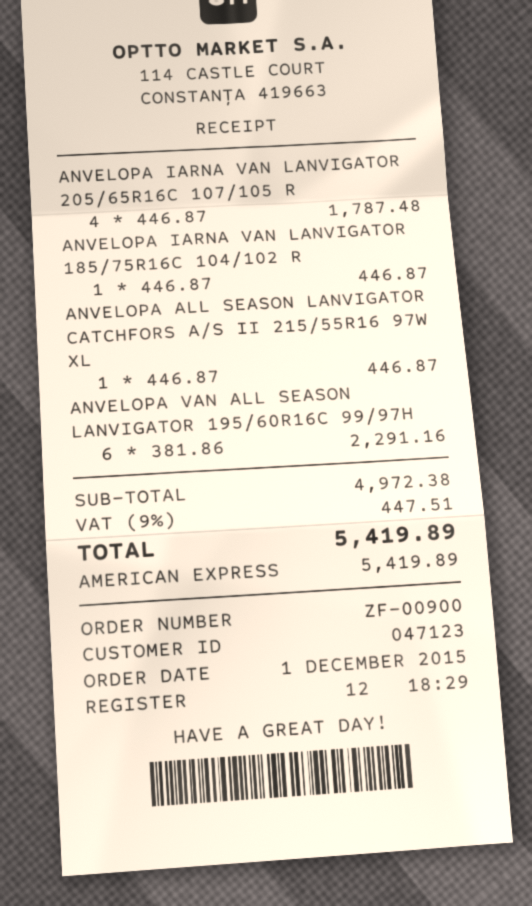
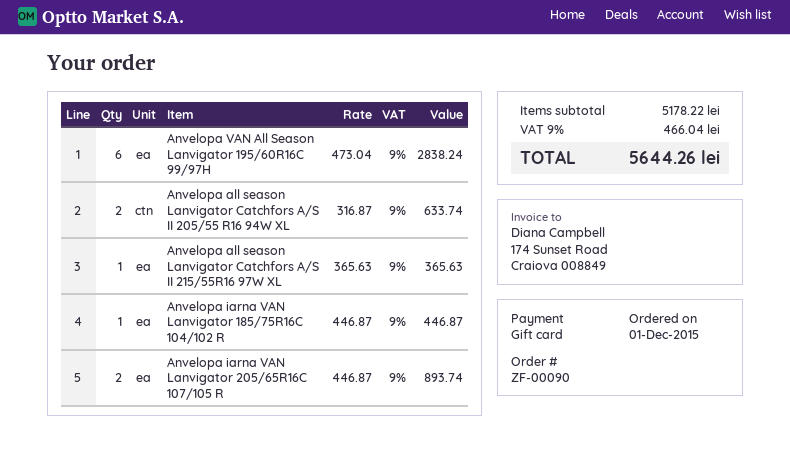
order number: ZF-00900 -> ZF-00090
payment method: American Express -> gift card
ANVELOPA IARNA VAN LANVIGATOR 205/65R16C 107/105 R: 4 x 446.87 = 1787.48 -> 2 x 446.87 = 893.74
ANVELOPA ALL SEASON LANVIGATOR CATCHFORS A/S II 215/55R16 97W XL: 1 x 446.87 = 446.87 -> 1 x 365.63 = 365.63
ANVELOPA VAN ALL SEASON LANVIGATOR 195/60R16C 99/97H: 6 x 381.86 = 2291.16 -> 6 x 473.04 = 2838.24
Anvelopa all season Lanvigator Catchfors A/S II 205/55 R16 94W XL: none -> 2 x 316.87 = 633.74
subtotal: 4972.38 -> 5178.22
tax: 9% = 447.51 -> 9% = 466.04
total: 5419.89 -> 5644.26

